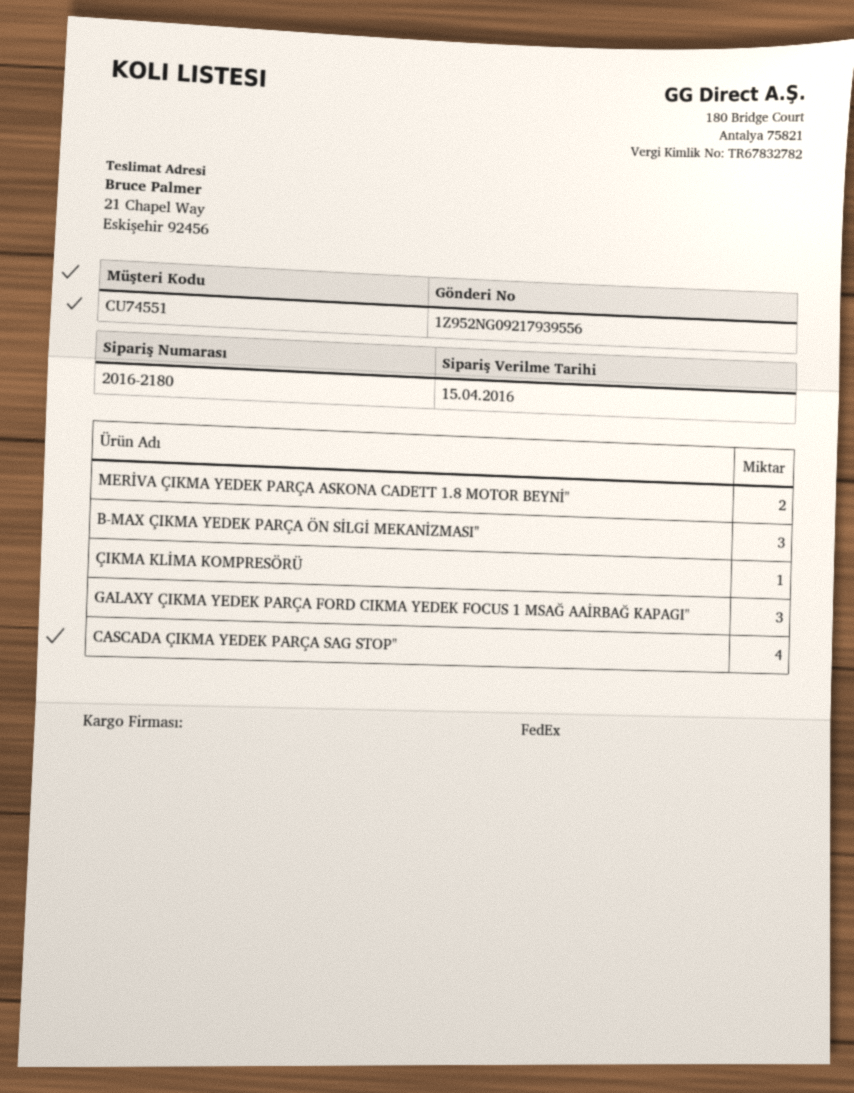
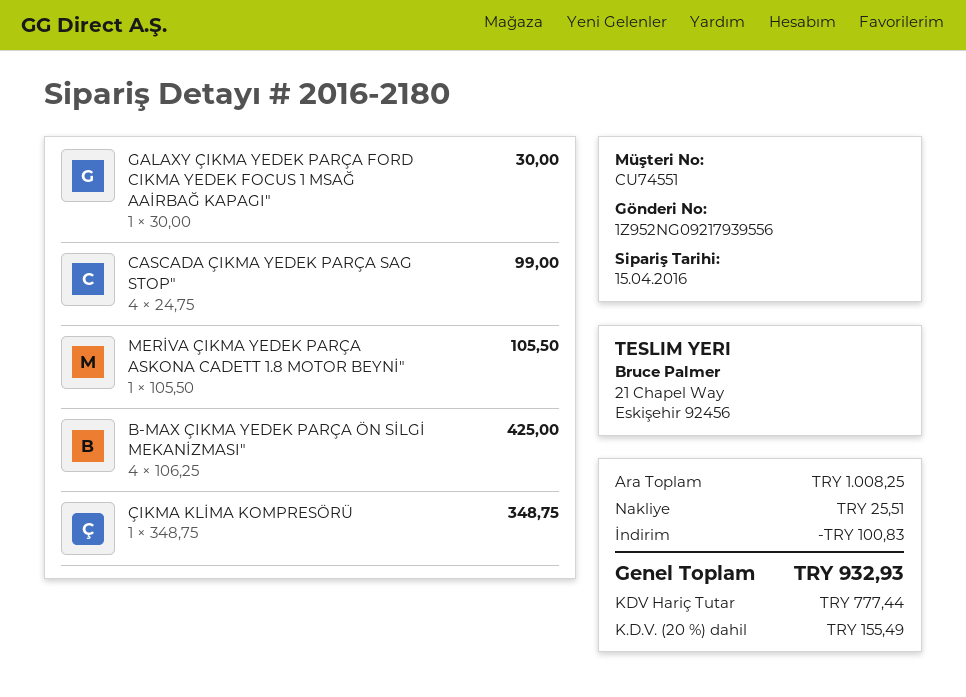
MERİVA ÇIKMA YEDEK PARÇA ASKONA CADETT 1.8 MOTOR BEYNİ": 2 -> 1
B-MAX ÇIKMA YEDEK PARÇA ÖN SİLGİ MEKANİZMASI": 3 -> 4
GALAXY ÇIKMA YEDEK PARÇA FORD CIKMA YEDEK FOCUS 1 MSAĞ AAİRBAĞ KAPAGI": 3 -> 1

